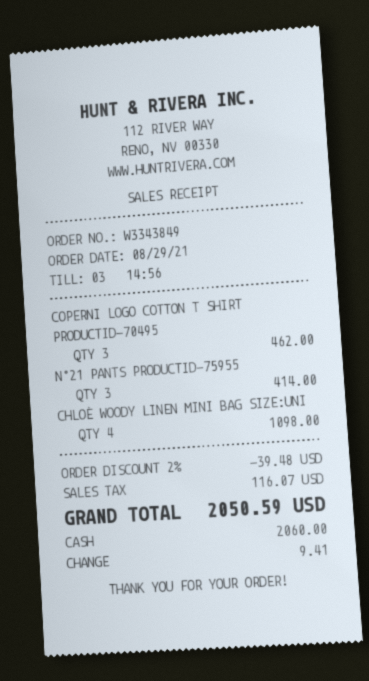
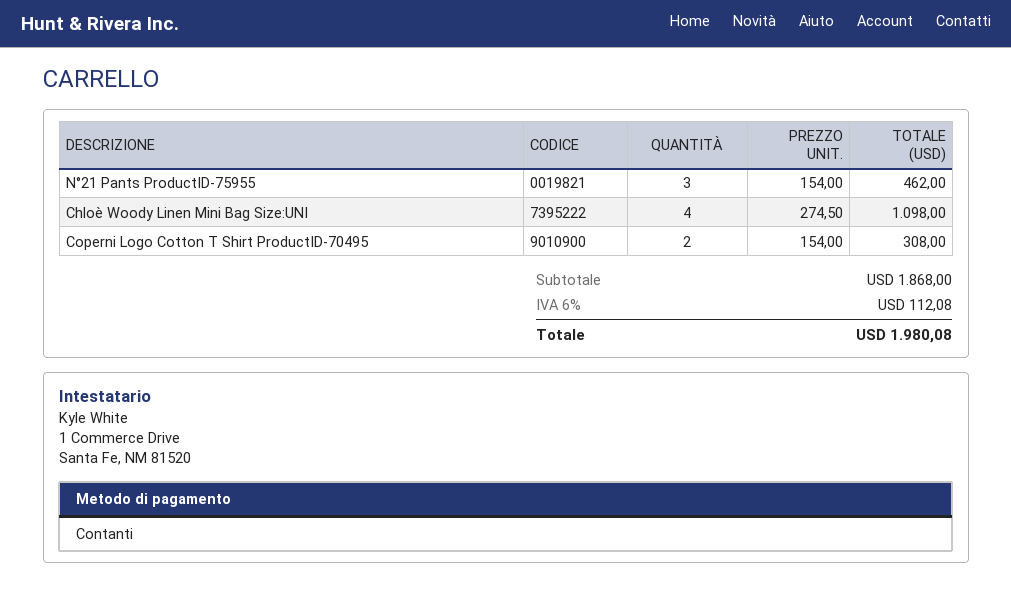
COPERNI LOGO COTTON T SHIRT PRODUCTID-70495: 3 for 462.00 -> 2 for 308.00
N°21 PANTS PRODUCTID-75955: 3 for 414.00 -> 3 for 462.00
discount: 2% = 39.48 -> none
tax: 116.07 -> 112.08
total: 2050.59 -> 1980.08

